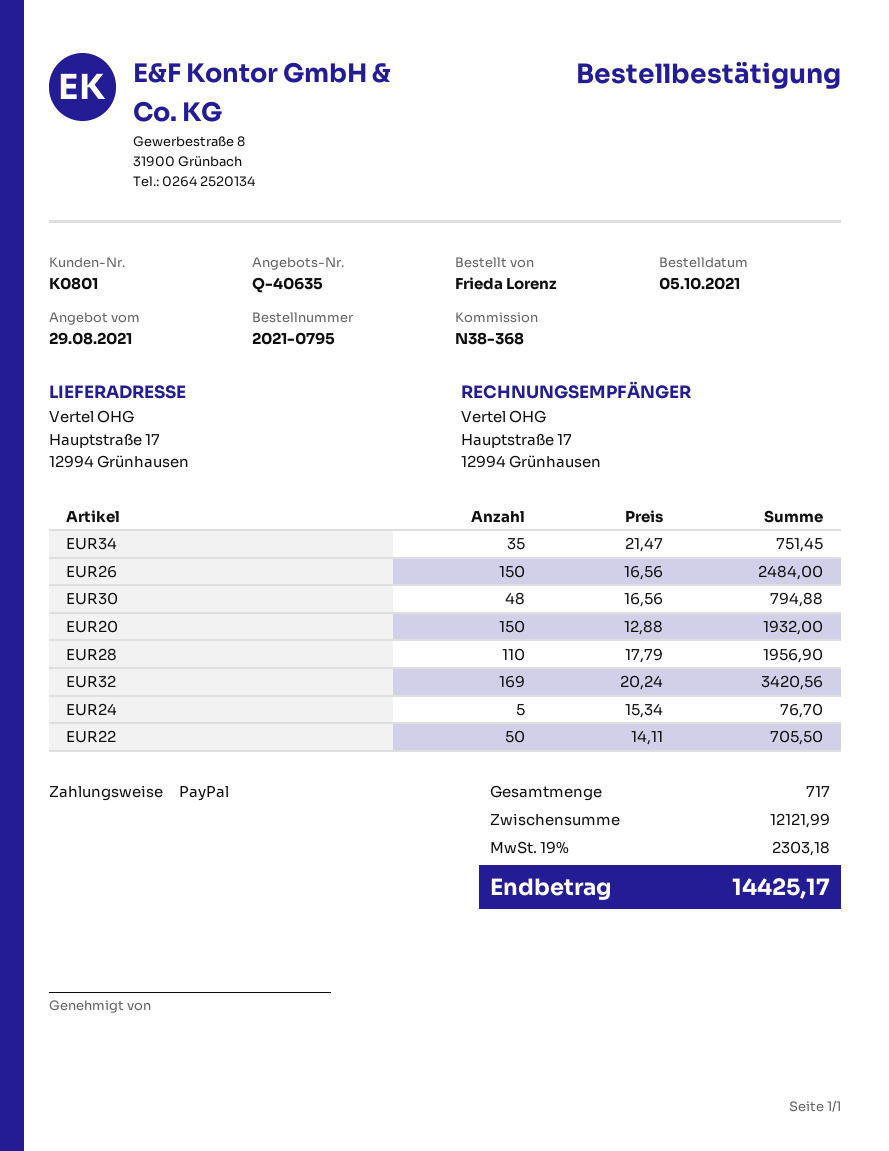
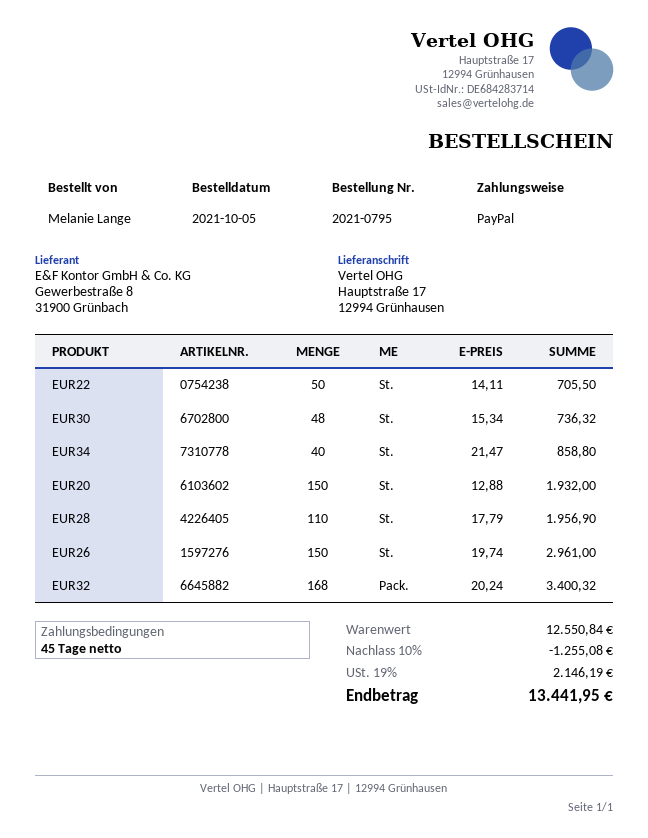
ordered by: Frieda Lorenz -> Melanie Lange
EUR34: 35 x 21.47 = 751.45 -> 40 x 21.47 = 858.80
EUR26: 150 x 16.56 = 2484.00 -> 150 x 19.74 = 2961.00
EUR30: 48 x 16.56 = 794.88 -> 48 x 15.34 = 736.32
EUR32: 169 x 20.24 = 3420.56 -> 168 x 20.24 = 3400.32
EUR24: 5 x 15.34 = 76.70 -> none
subtotal: 12121.99 -> 12550.84
discount: none -> 10% = 1255.08
tax: 19% = 2303.18 -> 19% = 2146.19
total: 14425.17 -> 13441.95

